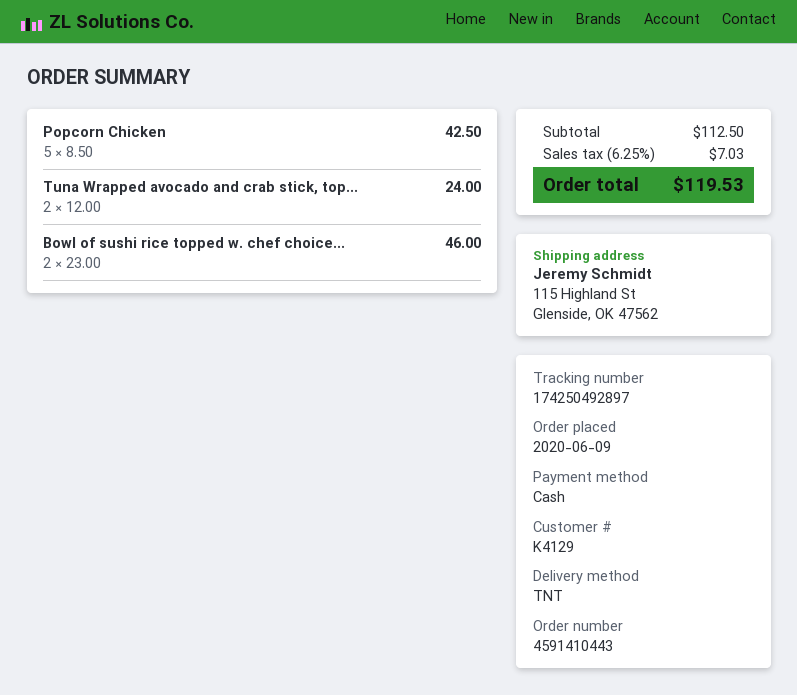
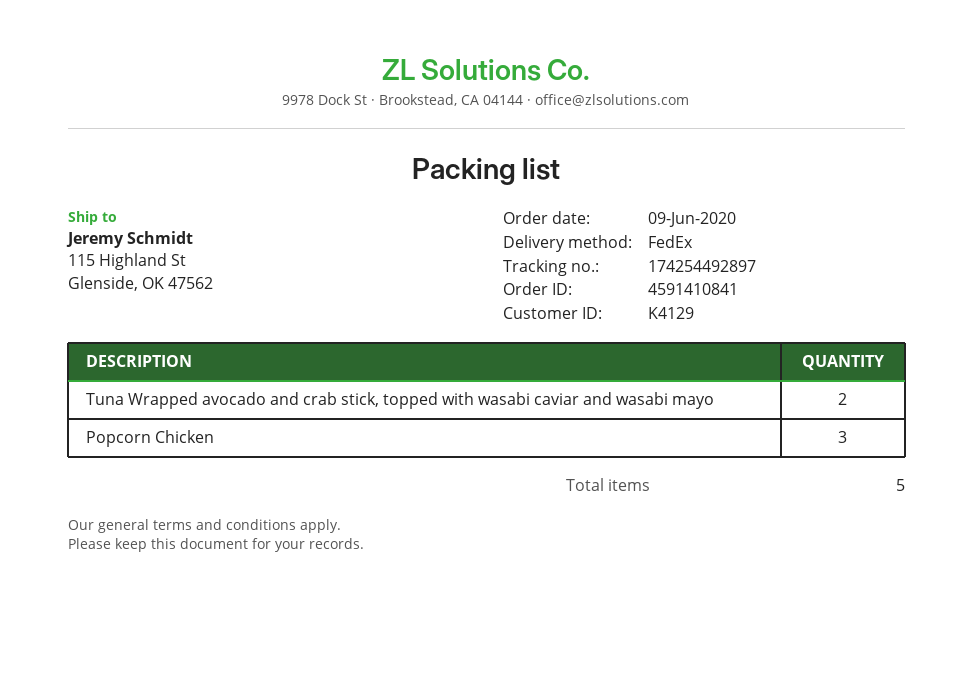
order number: 4591410443 -> 4591410841
shipping method: TNT -> FedEx
tracking number: 174250492897 -> 174254492897
Popcorn Chicken: 5 -> 3
Bowl of sushi rice topped w. chef choice...: 2 -> none

